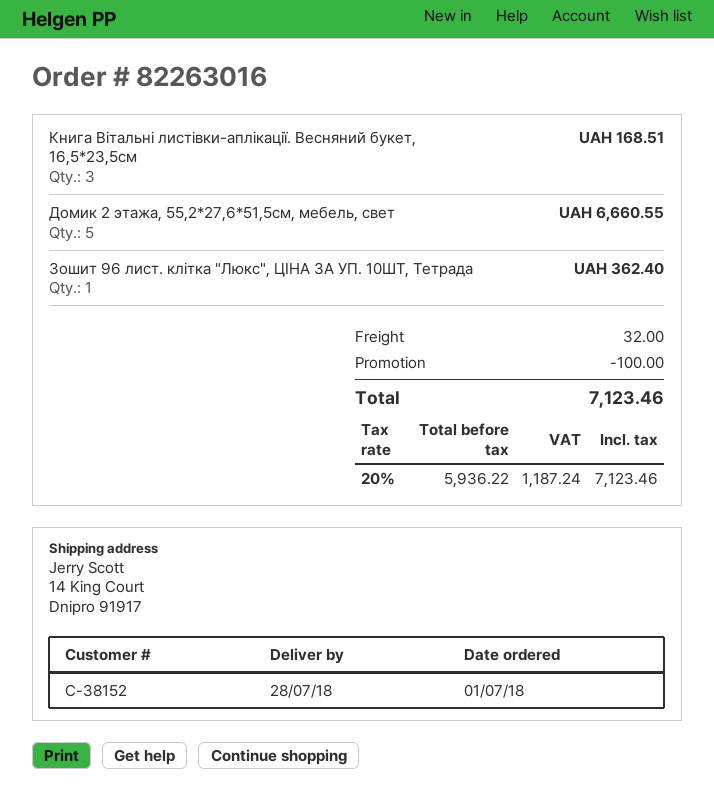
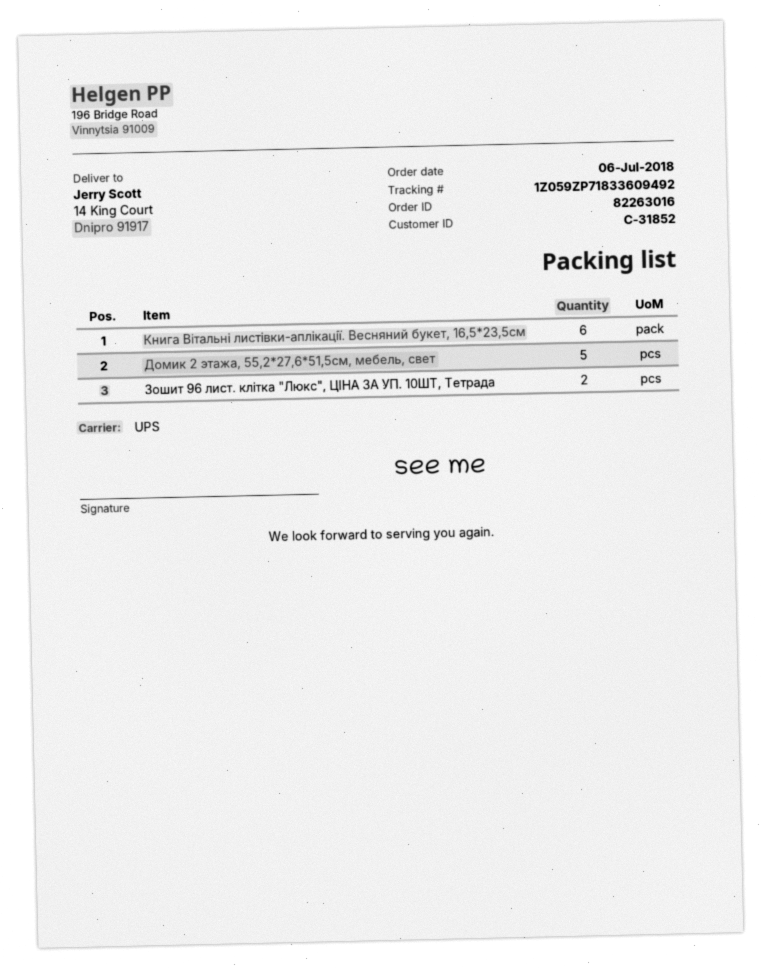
order date: 2018-07-01 -> 2018-07-06
customer number: C-38152 -> C-31852
Книга Вітальні листівки-аплікації. Весняний букет, 16,5*23,5см: 3 -> 6
Зошит 96 лист. клітка "Люкс", ЦІНА ЗА УП. 10ШТ, Тетрада: 1 -> 2

